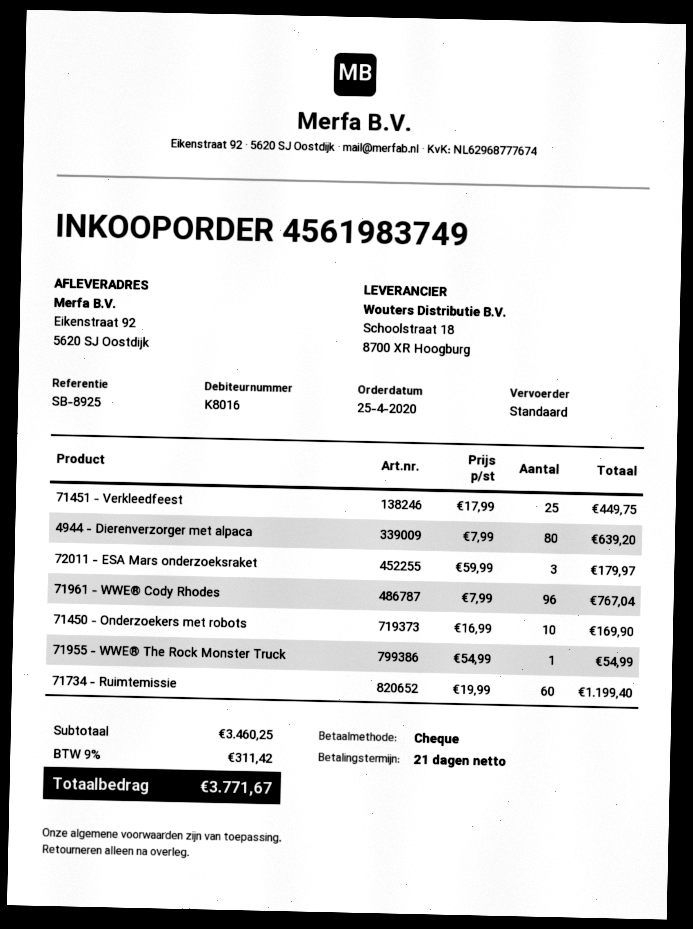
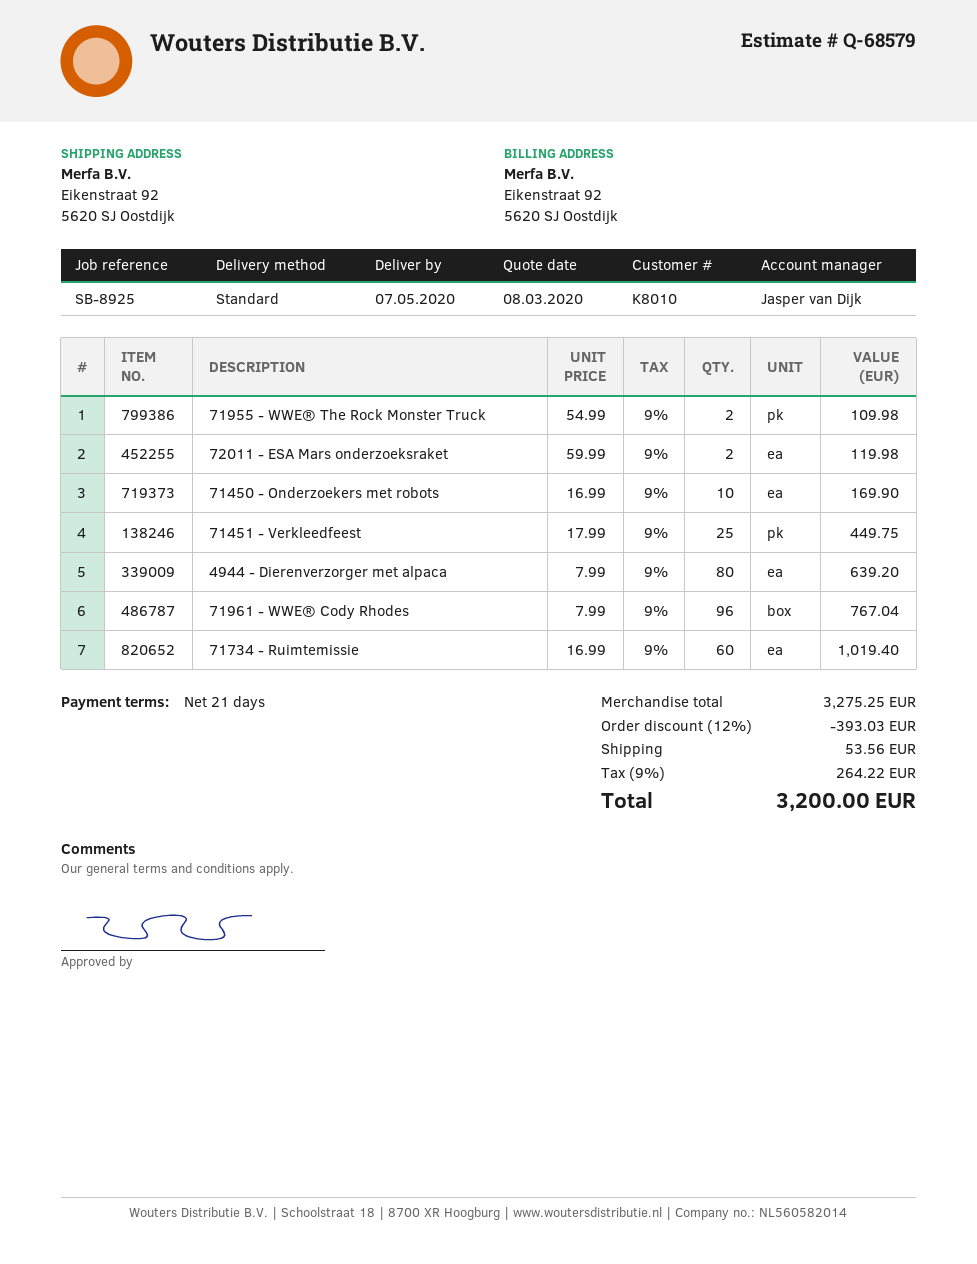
customer number: K8016 -> K8010
72011 - ESA Mars onderzoeksraket: 3 x 59.99 = 179.97 -> 2 x 59.99 = 119.98
71955 - WWE® The Rock Monster Truck: 1 x 54.99 = 54.99 -> 2 x 54.99 = 109.98
71734 - Ruimtemissie: 60 x 19.99 = 1199.40 -> 60 x 16.99 = 1019.40
subtotal: 3460.25 -> 3275.25
discount: none -> 12% = 393.03
shipping: none -> 53.56
tax: 9% = 311.42 -> 9% = 264.22
total: 3771.67 -> 3200.00

